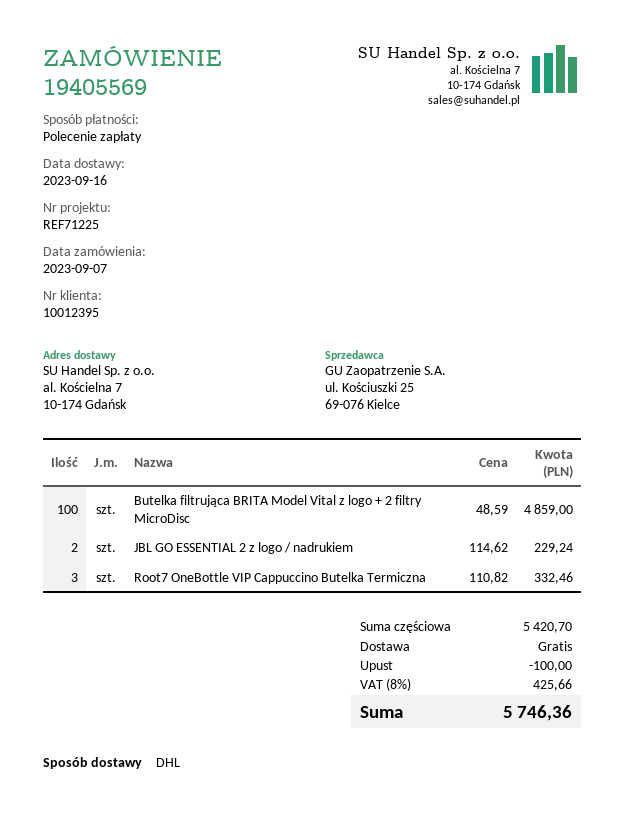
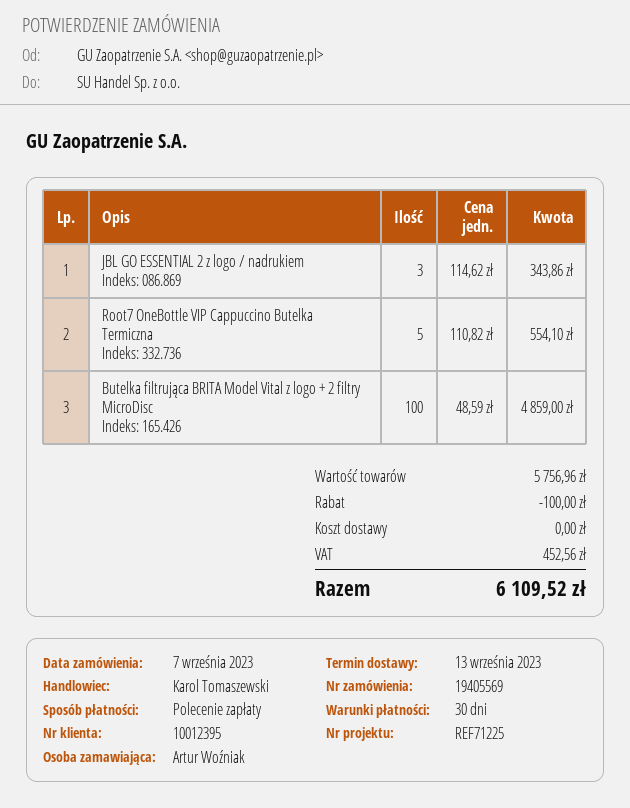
delivery date: 2023-09-16 -> 2023-09-13
JBL GO ESSENTIAL 2 z logo / nadrukiem: 2 x 114.62 = 229.24 -> 3 x 114.62 = 343.86
Root7 OneBottle VIP Cappuccino Butelka Termiczna: 3 x 110.82 = 332.46 -> 5 x 110.82 = 554.10
subtotal: 5420.70 -> 5756.96
tax: 425.66 -> 452.56
total: 5746.36 -> 6109.52

